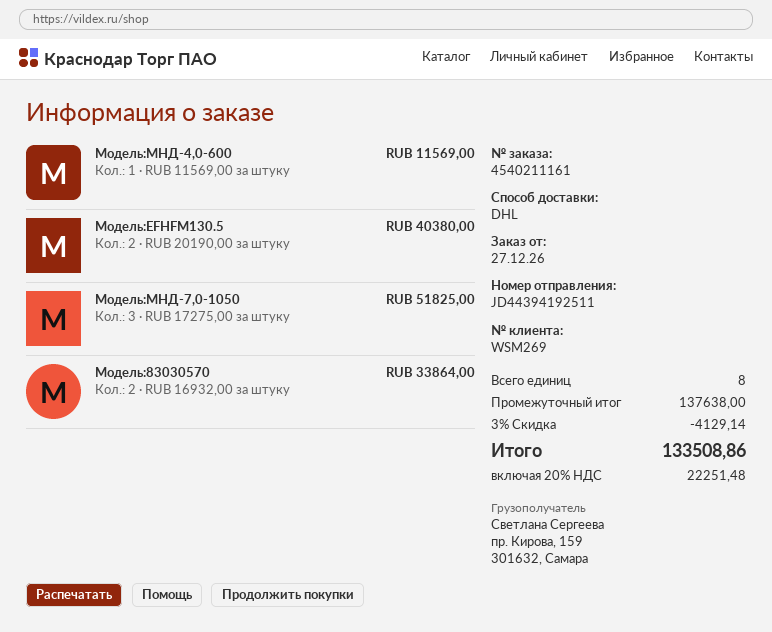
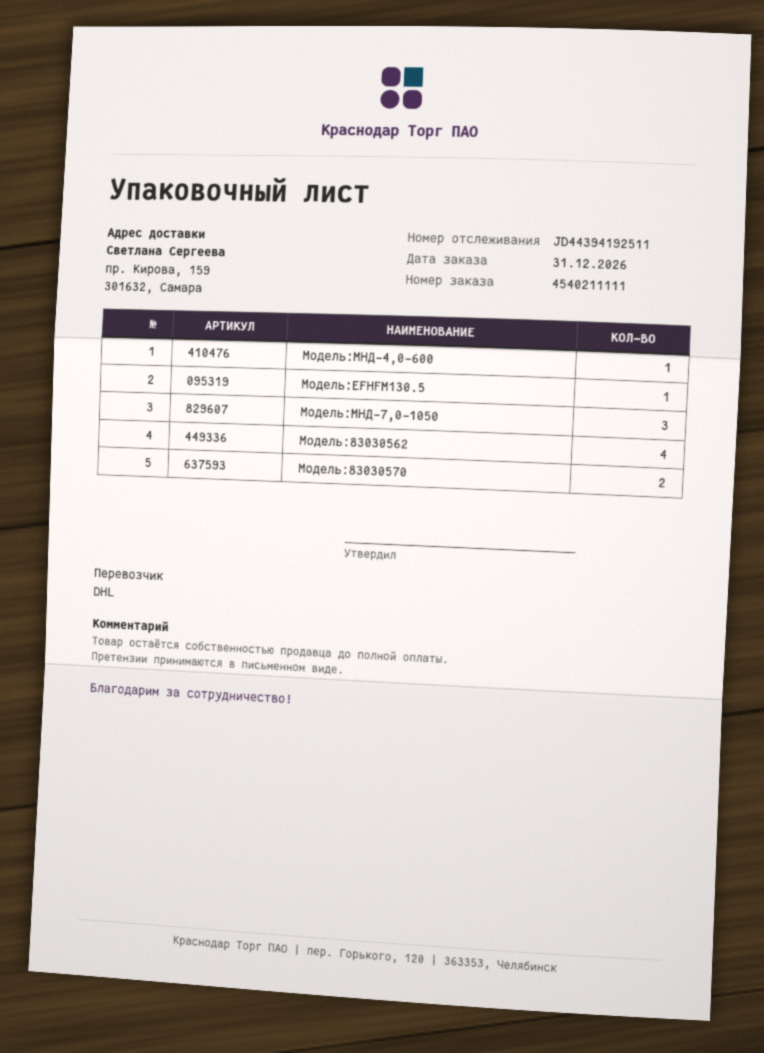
order number: 4540211161 -> 4540211111
order date: 2026-12-27 -> 2026-12-31
Модель:EFHFM130.5: 2 -> 1
Модель:83030562: none -> 4

